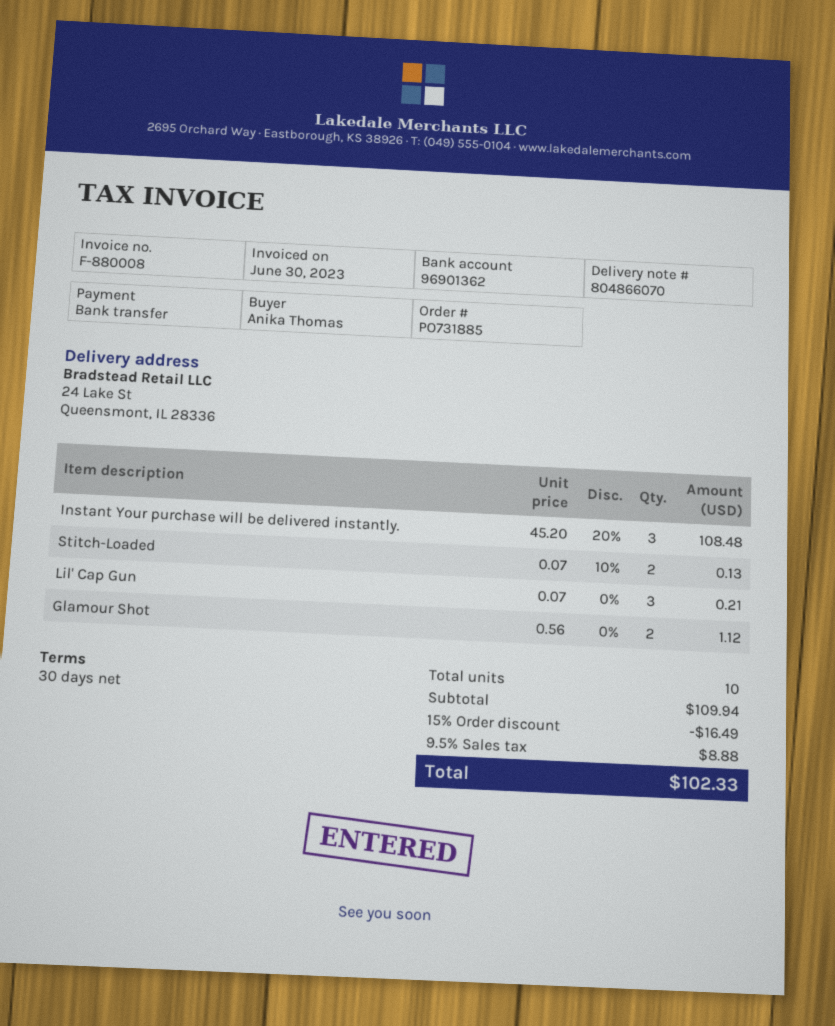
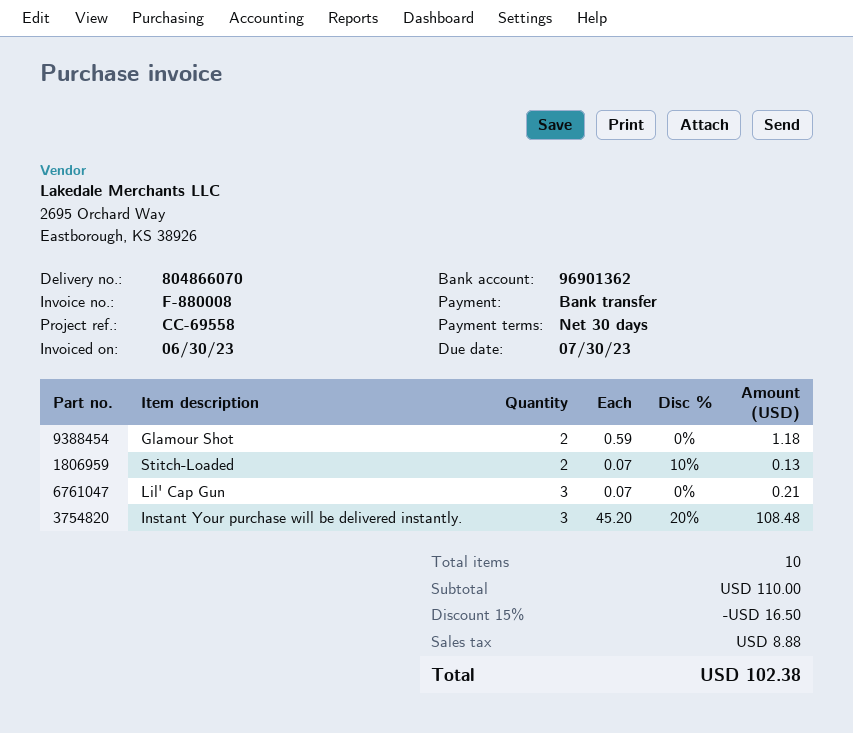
Glamour Shot: 2 x 0.56 = 1.12 -> 2 x 0.59 = 1.18
subtotal: 109.94 -> 110.00
discount: 15% = 16.49 -> 15% = 16.50
total: 102.33 -> 102.38

